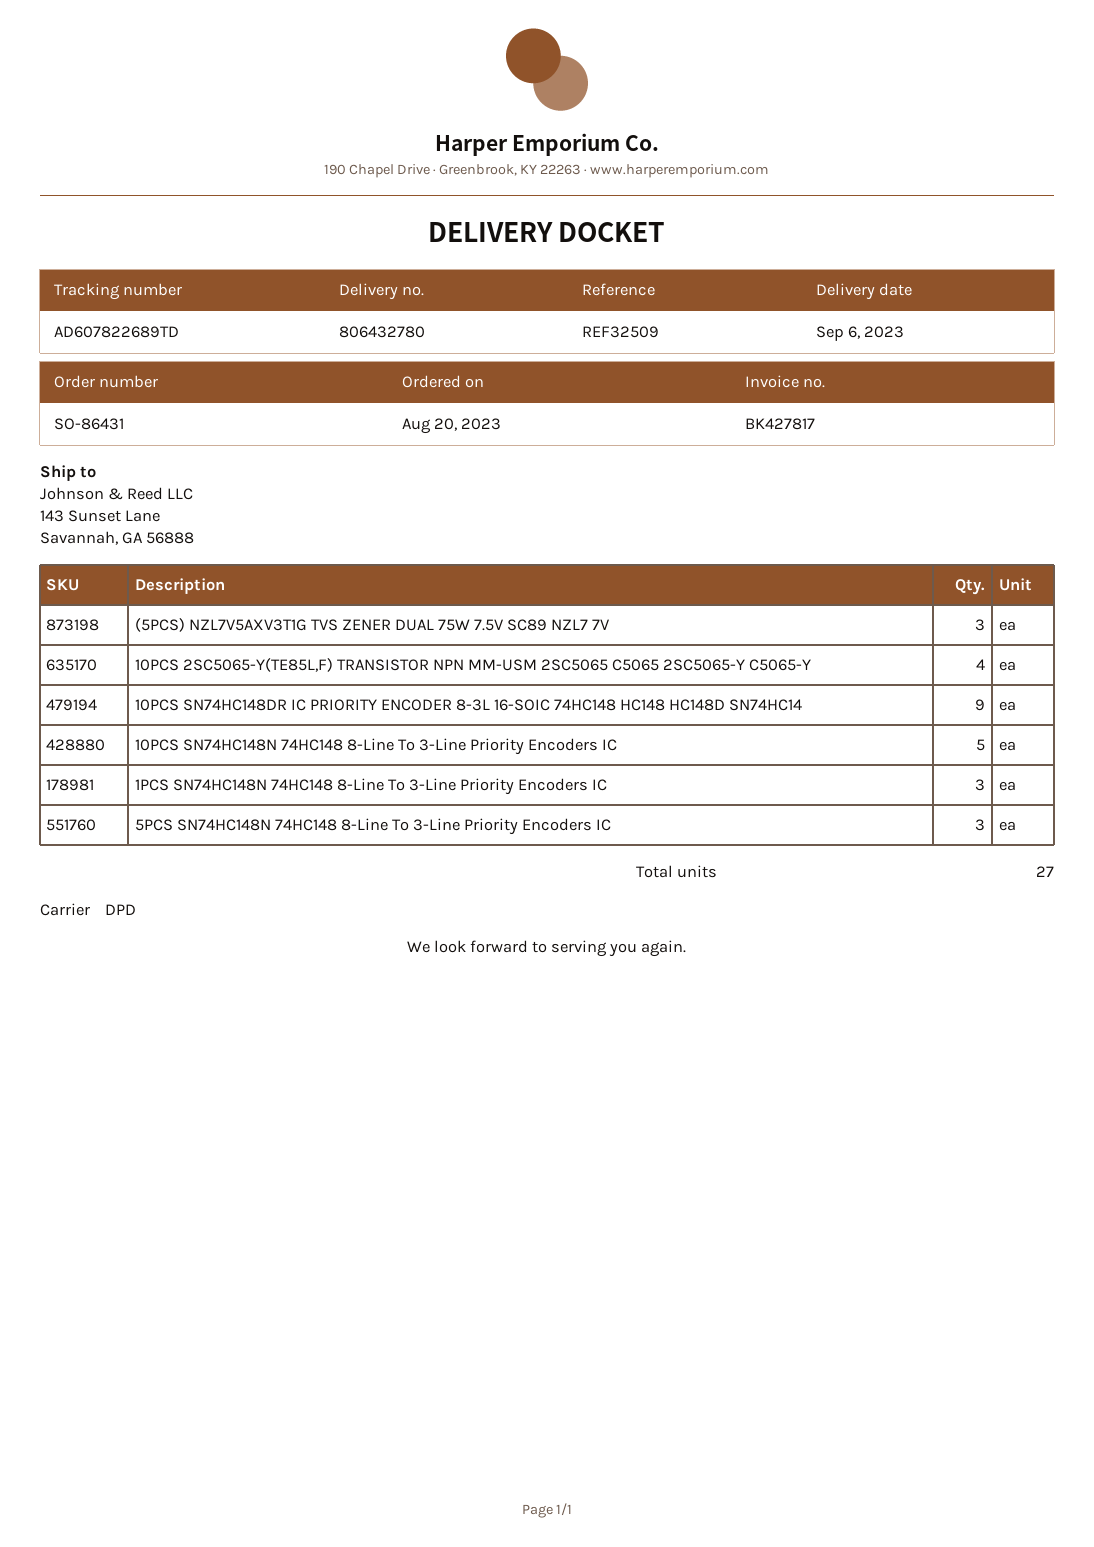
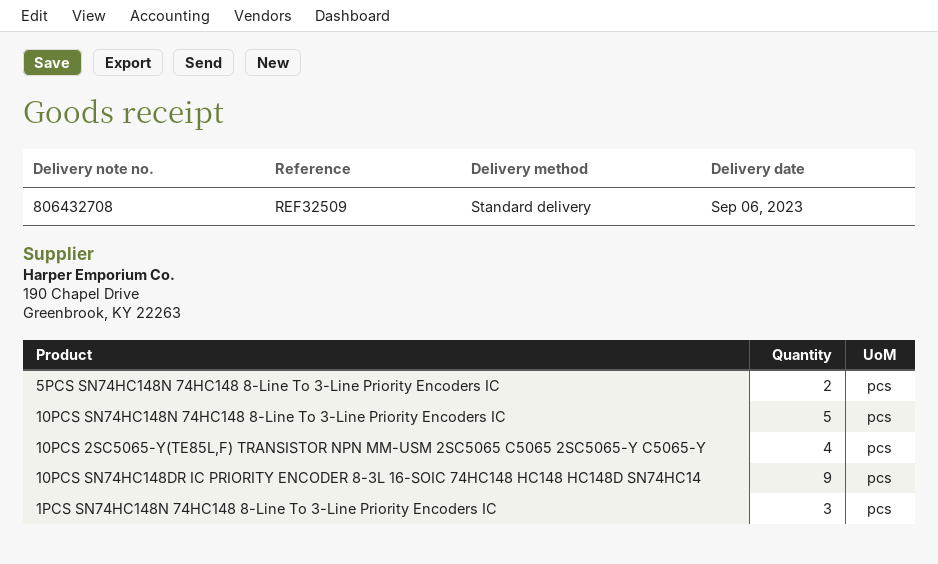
delivery note number: 806432780 -> 806432708
shipping method: DPD -> standard
(5PCS) NZL7V5AXV3T1G TVS ZENER DUAL 75W 7.5V SC89 NZL7 7V: 3 -> none
5PCS SN74HC148N 74HC148 8-Line To 3-Line Priority Encoders IC: 3 -> 2

